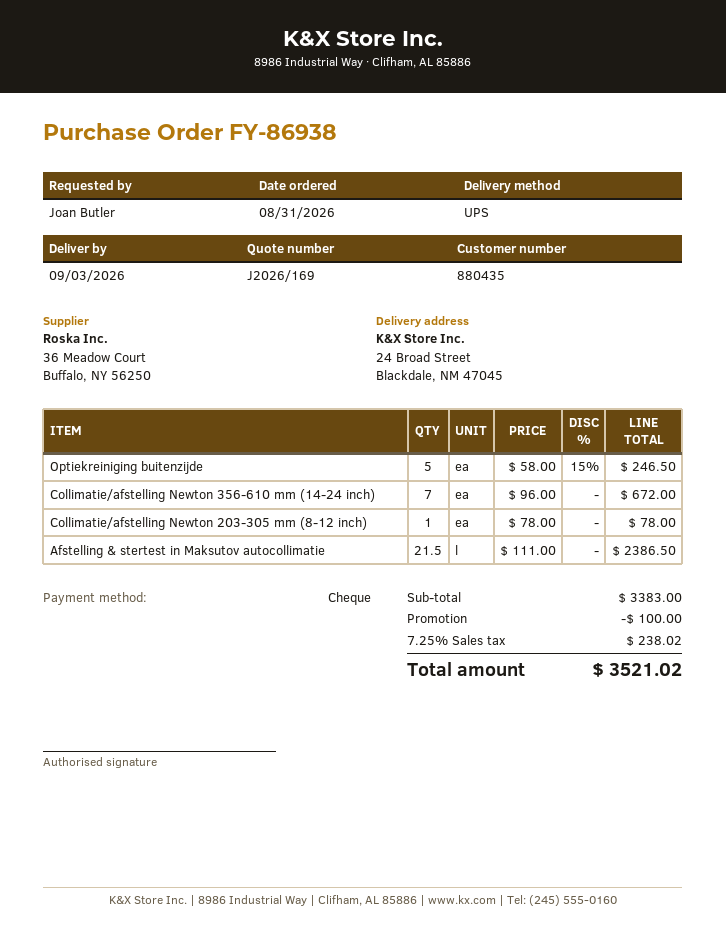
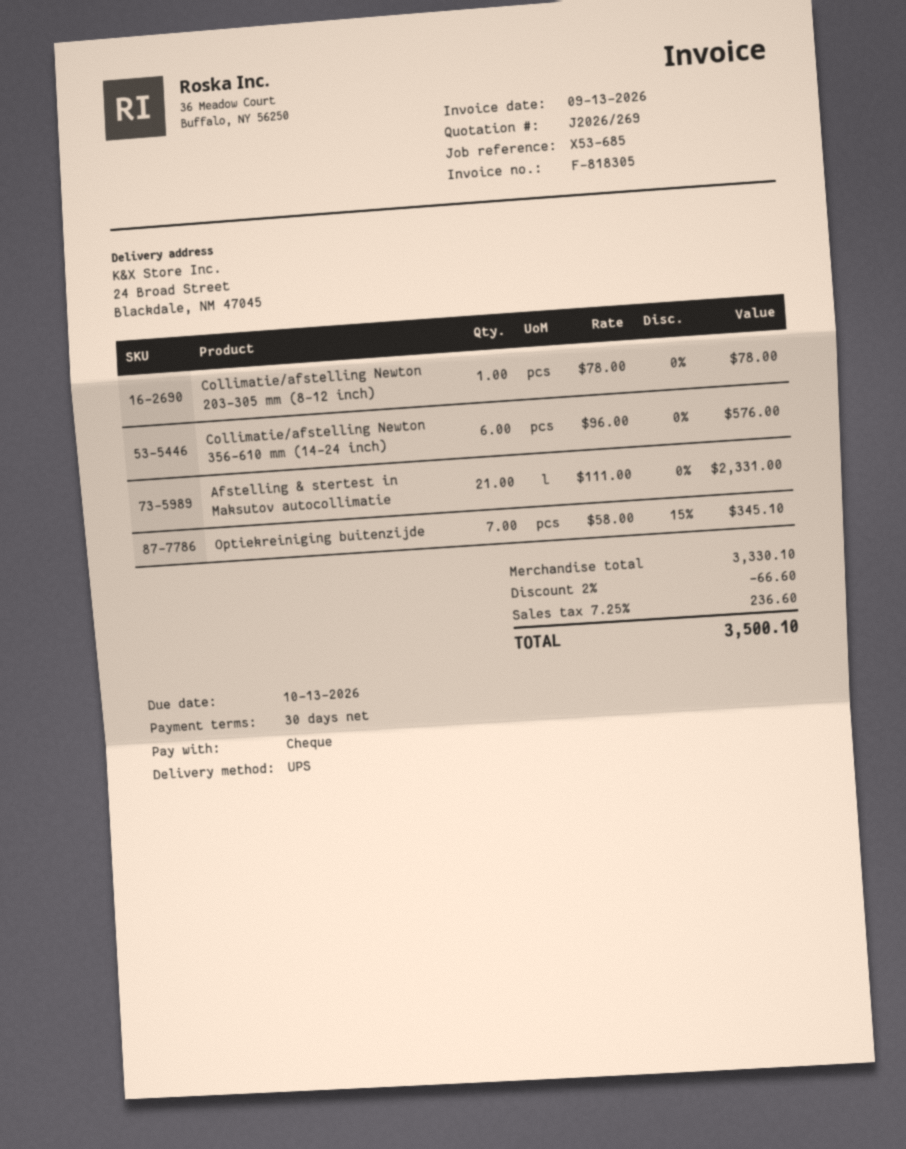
quote number: J2026/169 -> J2026/269
Optiekreiniging buitenzijde: 5 x 58.00 - 15% = 246.50 -> 7 x 58.00 - 15% = 345.10
Collimatie/afstelling Newton 356-610 mm (14-24 inch): 7 x 96.00 = 672.00 -> 6 x 96.00 = 576.00
Afstelling & stertest in Maksutov autocollimatie: 21.5 x 111.00 = 2386.50 -> 21 x 111.00 = 2331.00
subtotal: 3383.00 -> 3330.10
discount: 100.00 -> 66.60
tax: 7.25% = 238.02 -> 7.25% = 236.60
total: 3521.02 -> 3500.10

